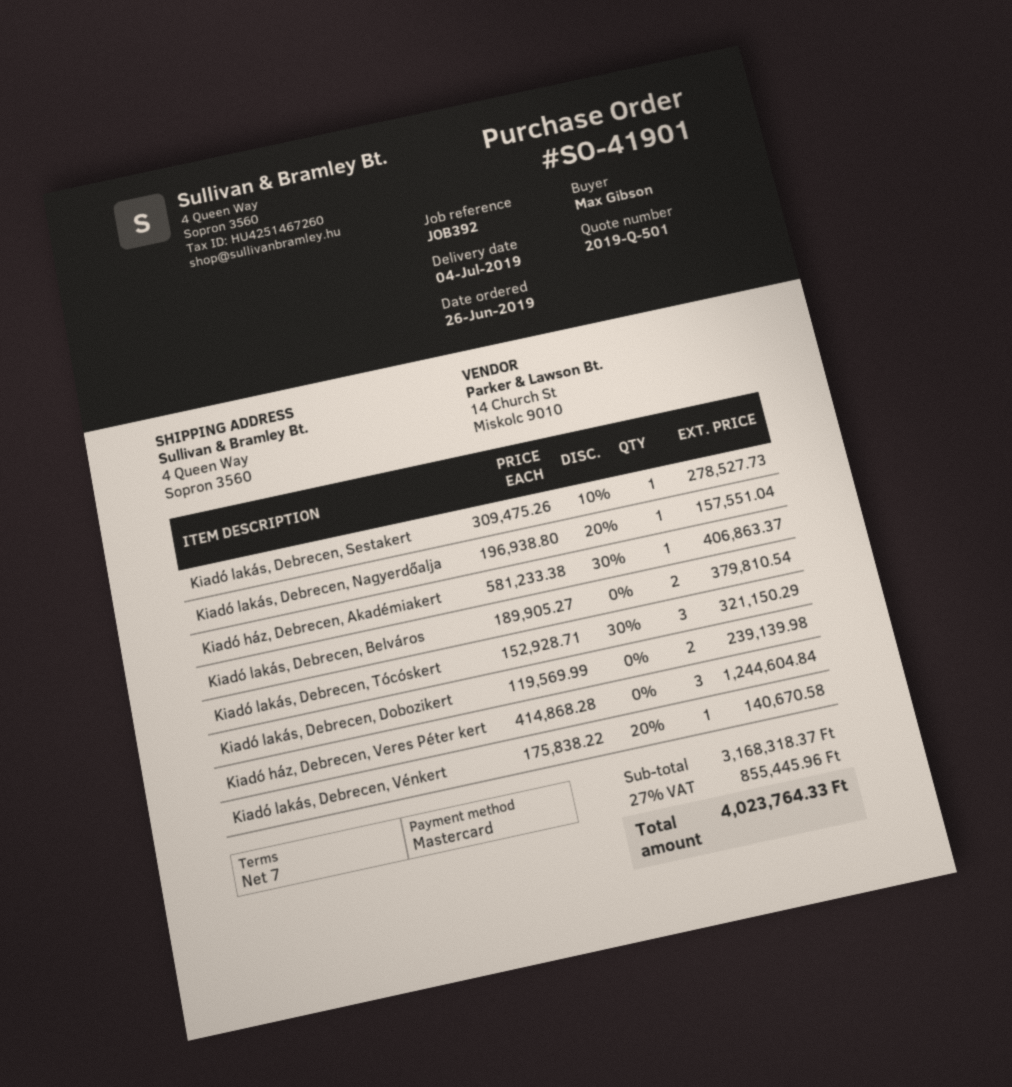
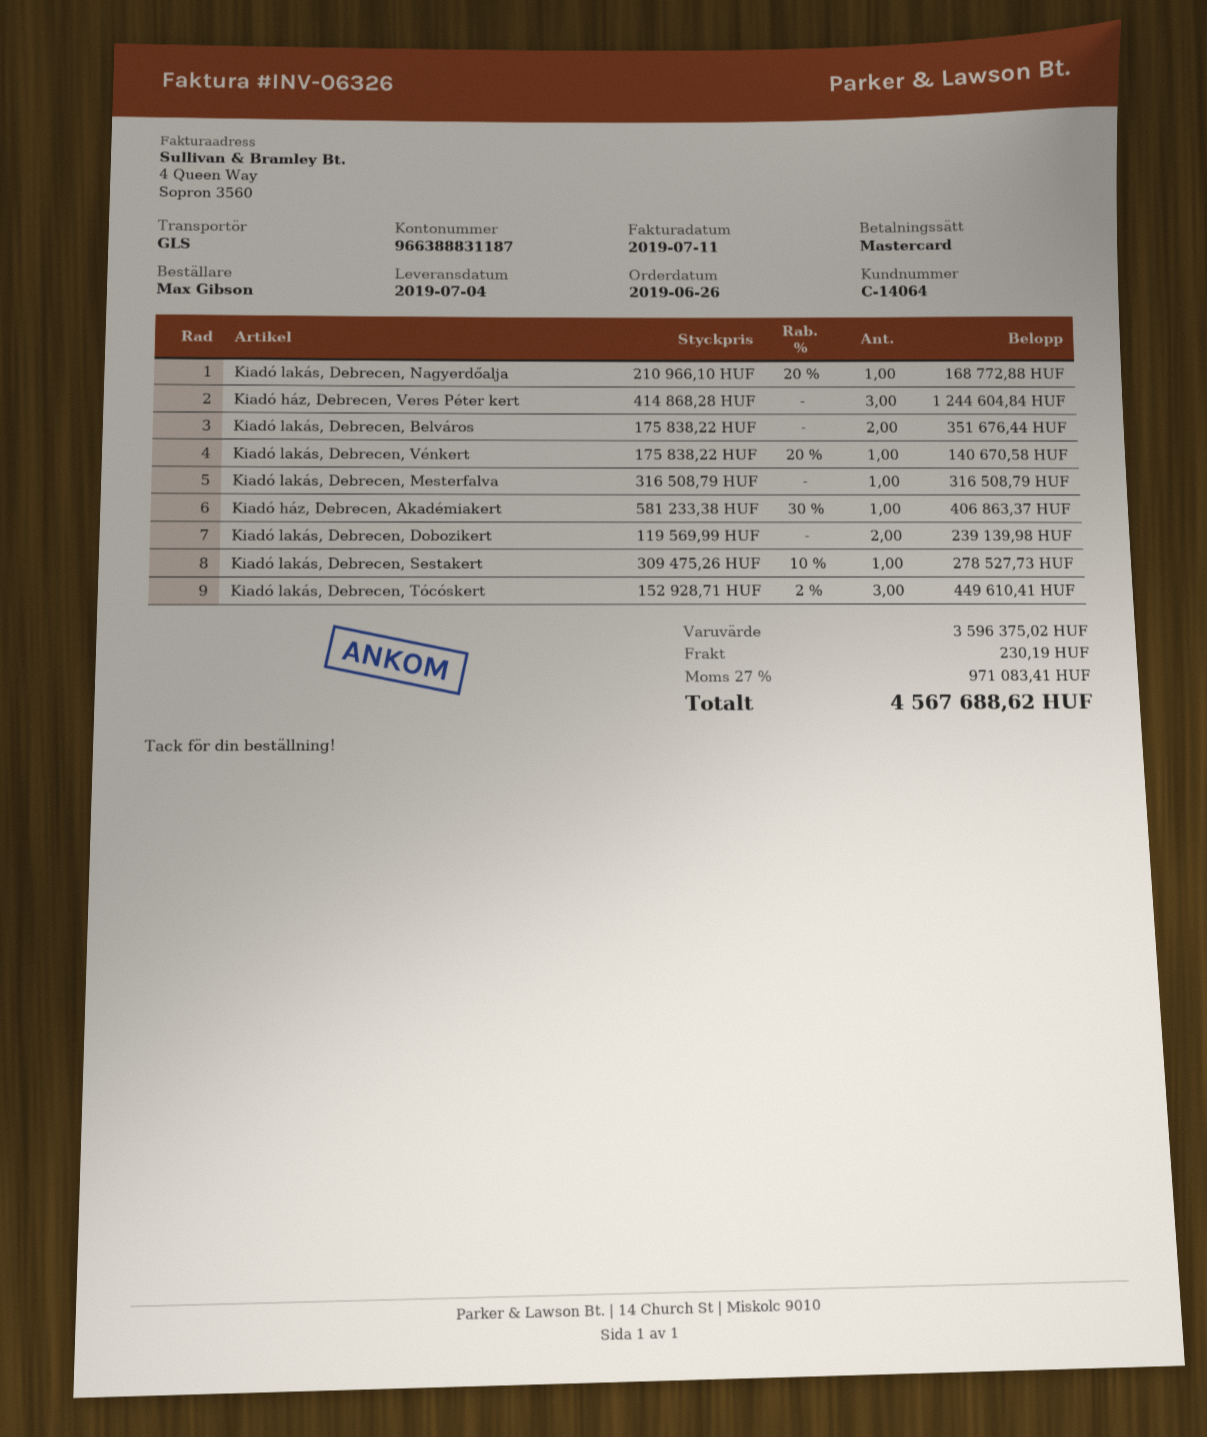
Kiadó lakás, Debrecen, Nagyerdőalja: 1 x 196938.80 - 20% = 157551.04 -> 1 x 210966.10 - 20% = 168772.88
Kiadó lakás, Debrecen, Belváros: 2 x 189905.27 = 379810.54 -> 2 x 175838.22 = 351676.44
Kiadó lakás, Debrecen, Tócóskert: 3 x 152928.71 - 30% = 321150.29 -> 3 x 152928.71 - 2% = 449610.41
Kiadó lakás, Debrecen, Mesterfalva: none -> 1 x 316508.79 = 316508.79
subtotal: 3168318.37 -> 3596375.02
shipping: none -> 230.19
tax: 27% = 855445.96 -> 27% = 971083.41
total: 4023764.33 -> 4567688.62

